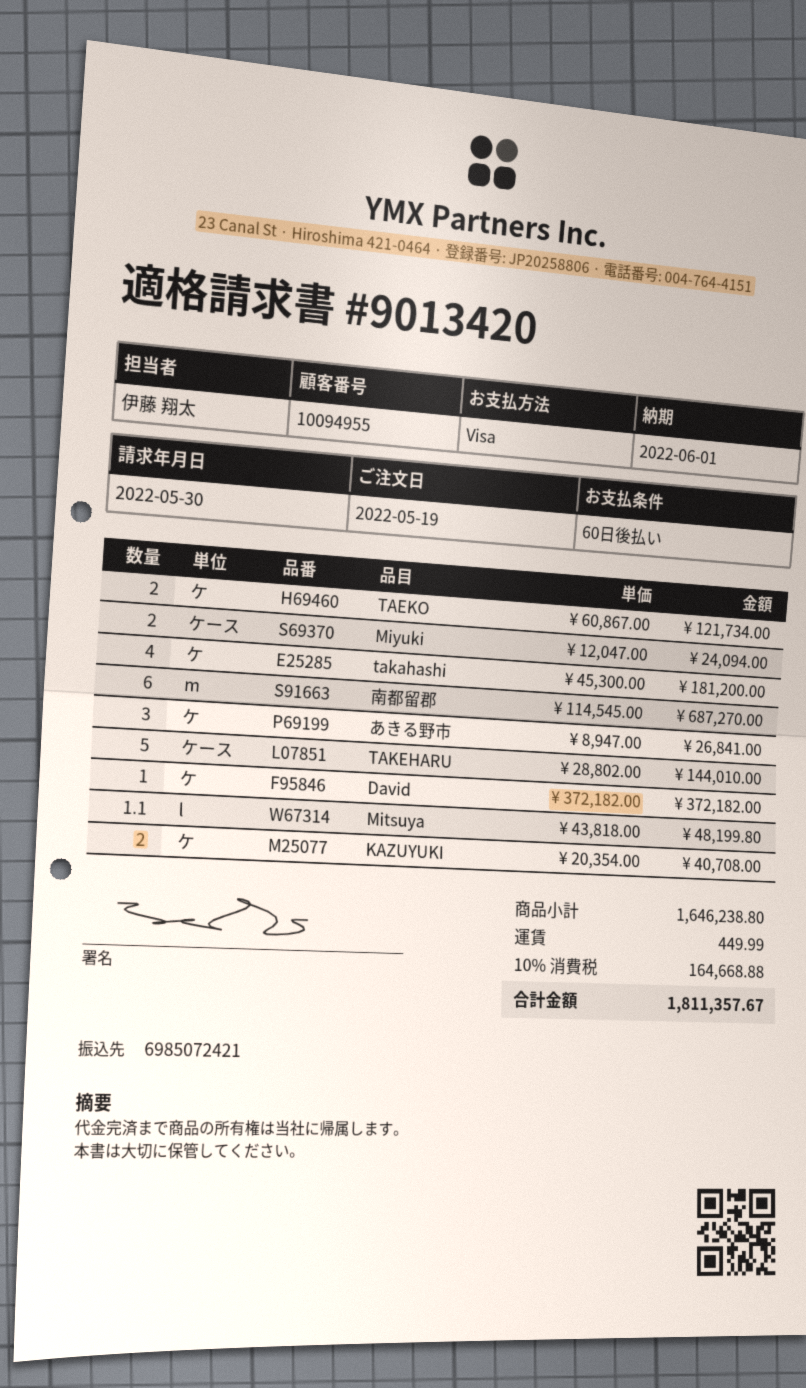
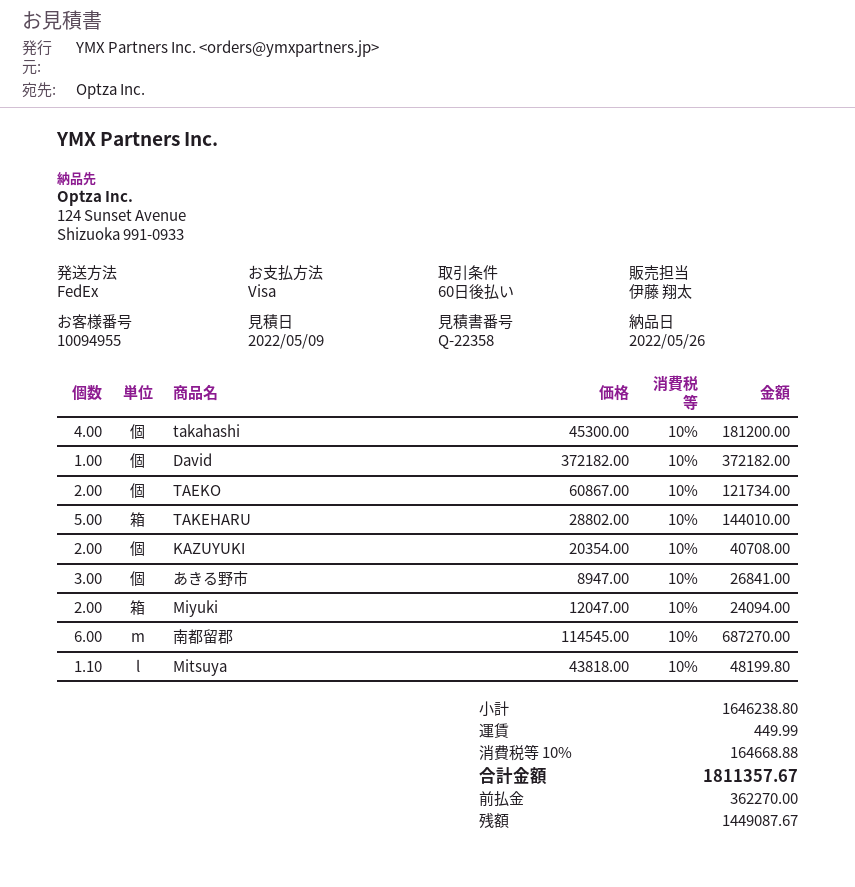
delivery date: 2022-06-01 -> 2022-05-26

